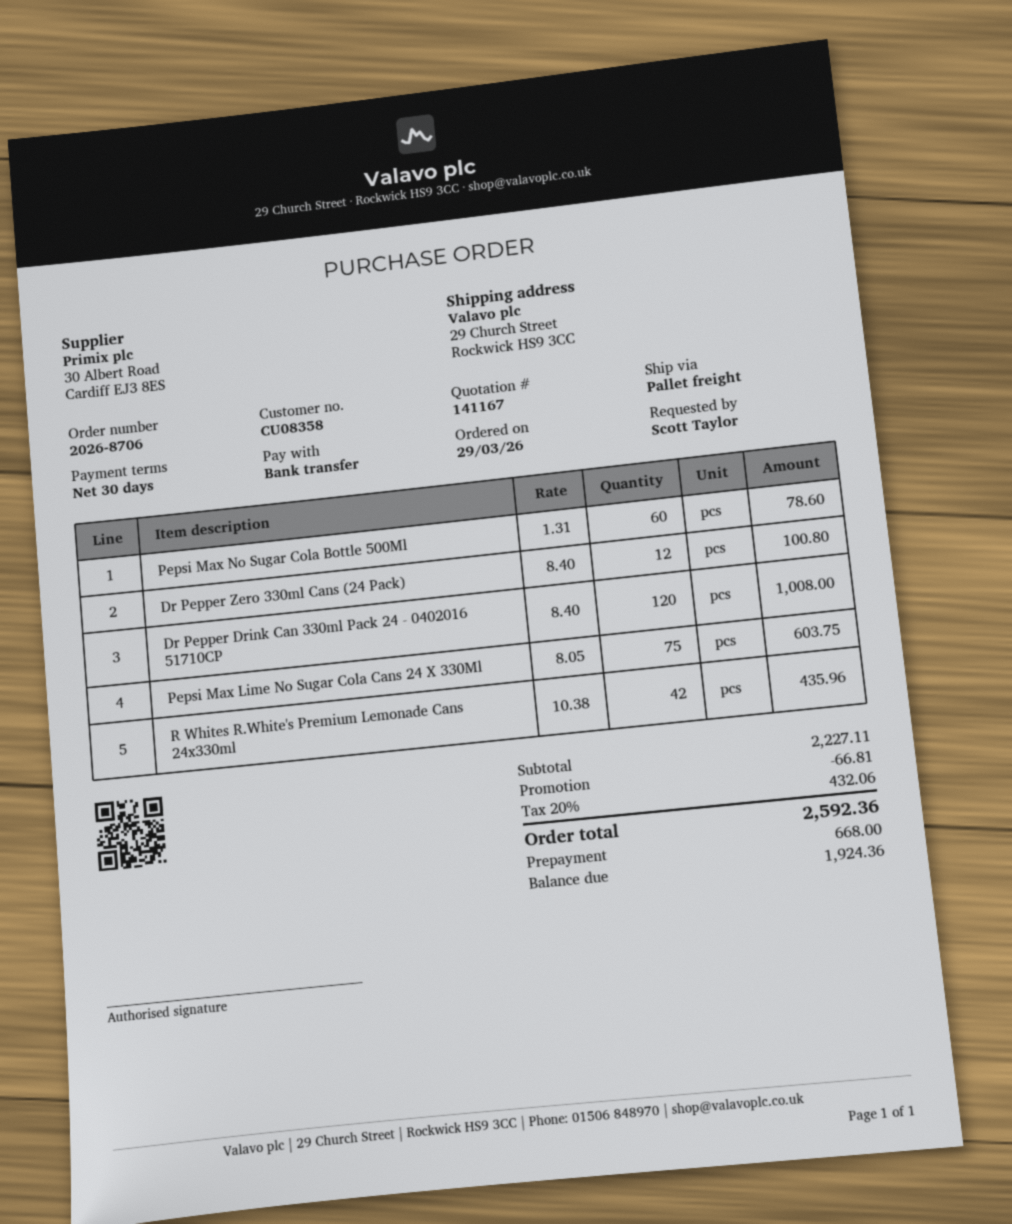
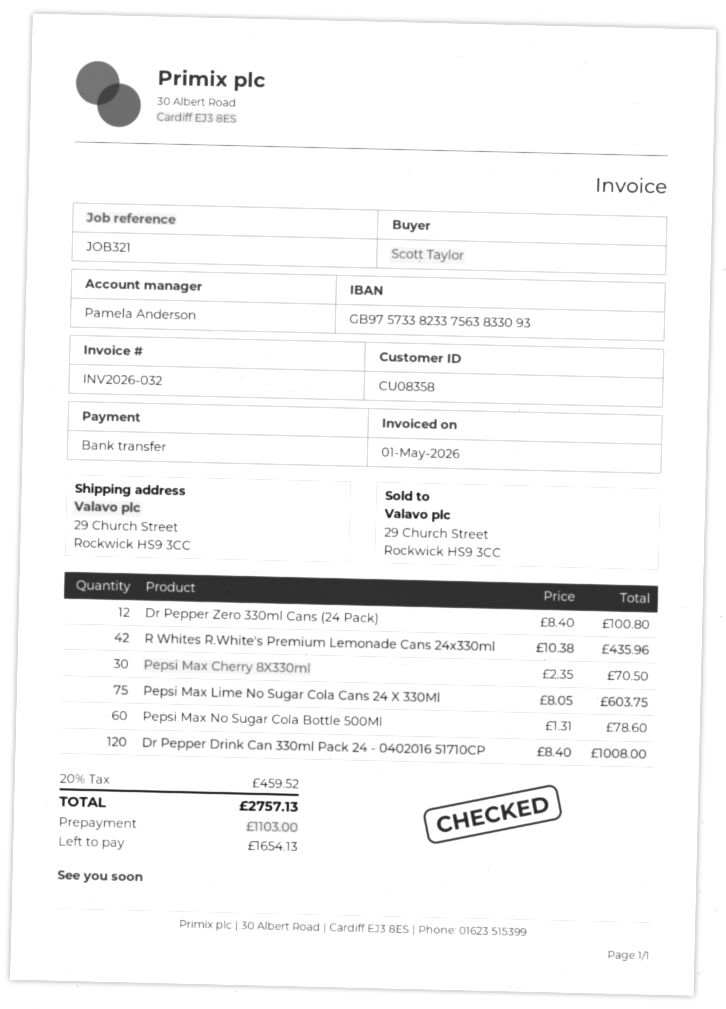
Pepsi Max Cherry 8X330ml: none -> 30 x 2.35 = 70.50
discount: 66.81 -> none
tax: 20% = 432.06 -> 20% = 459.52
total: 2592.36 -> 2757.13
deposit: 668.00 -> 1103.00
balance: 1924.36 -> 1654.13

